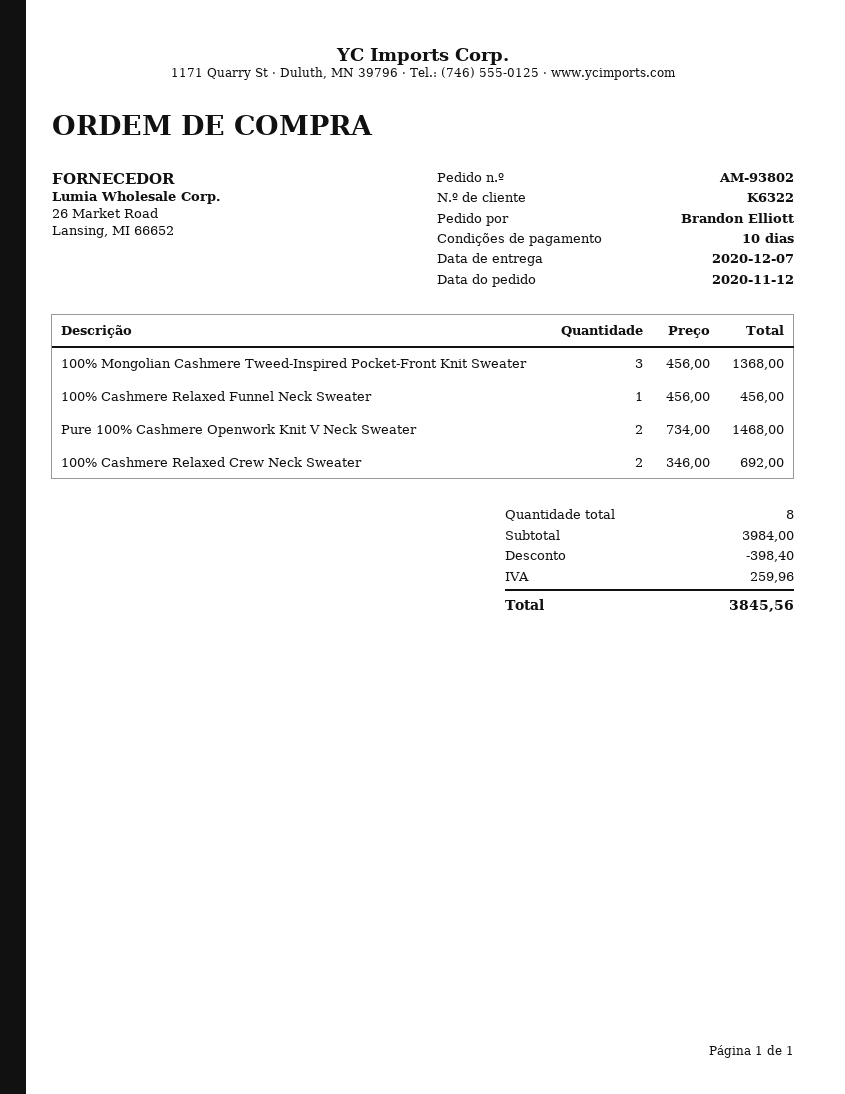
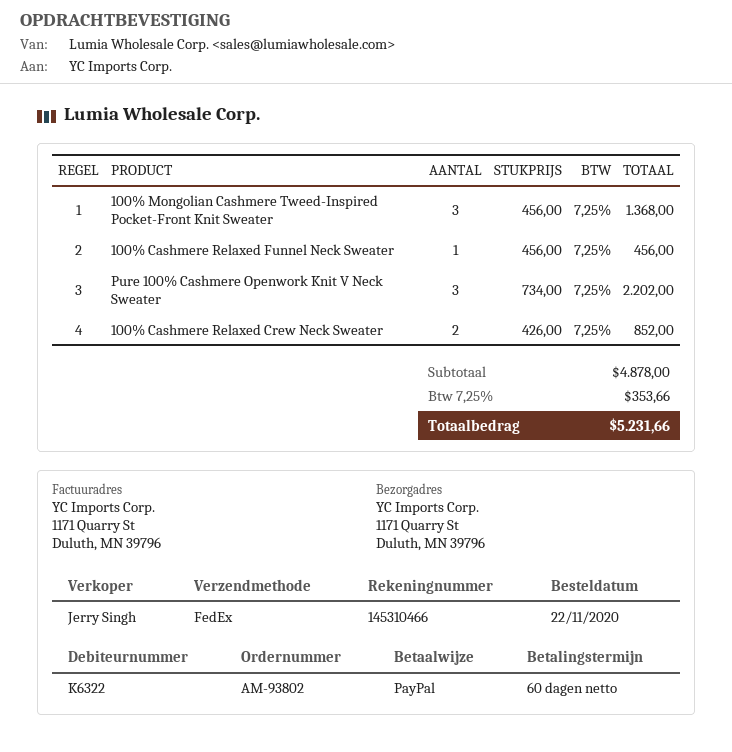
order date: 2020-11-12 -> 2020-11-22
payment terms: 10 days -> 60 days
Pure 100% Cashmere Openwork Knit V Neck Sweater: 2 x 734.00 = 1468.00 -> 3 x 734.00 = 2202.00
100% Cashmere Relaxed Crew Neck Sweater: 2 x 346.00 = 692.00 -> 2 x 426.00 = 852.00
subtotal: 3984.00 -> 4878.00
discount: 398.40 -> none
tax: 259.96 -> 353.66
total: 3845.56 -> 5231.66

